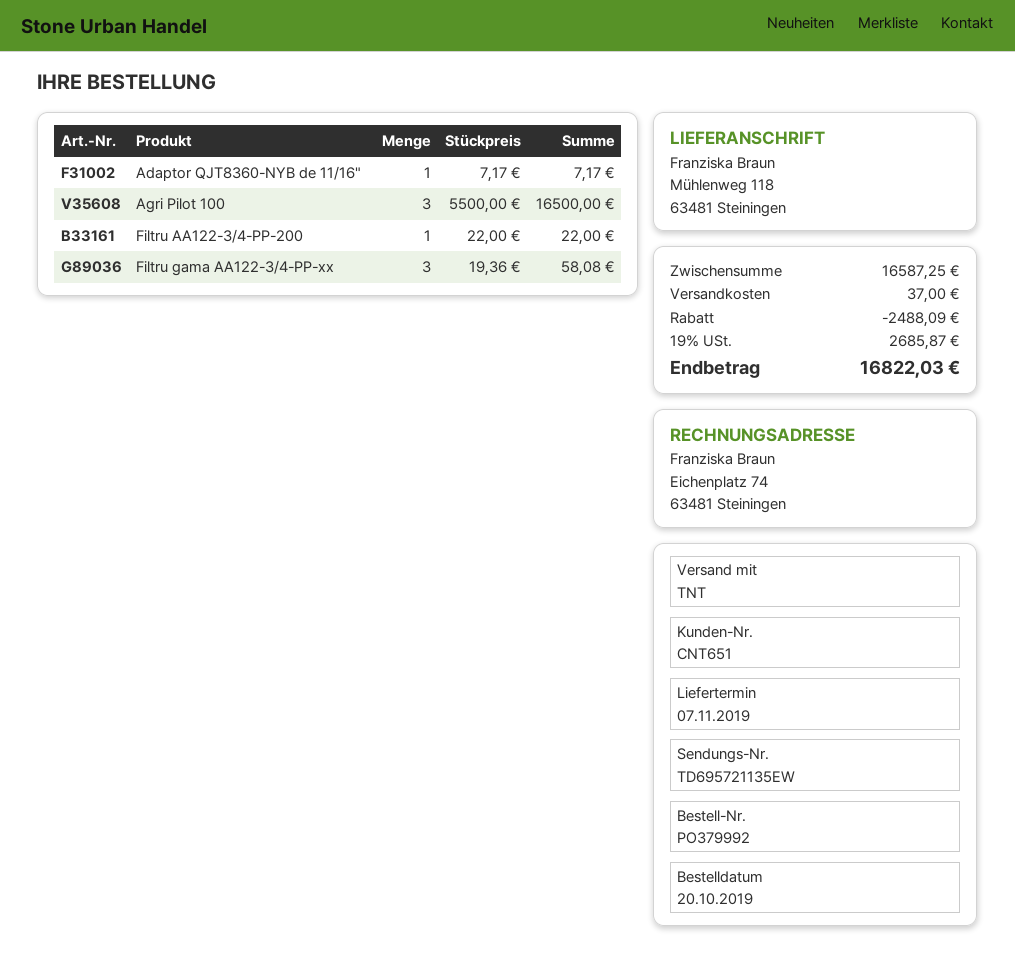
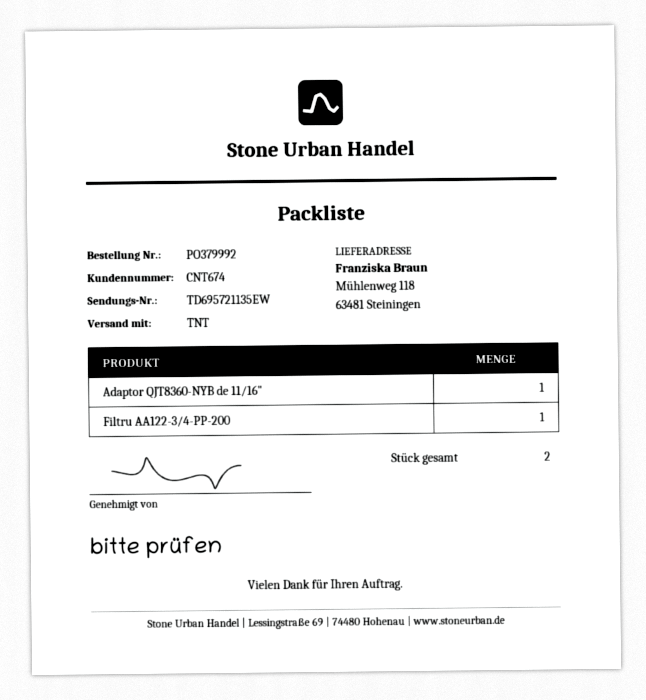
customer number: CNT651 -> CNT674
Agri Pilot 100: 3 -> none
Filtru gama AA122-3/4-PP-xx: 3 -> none

